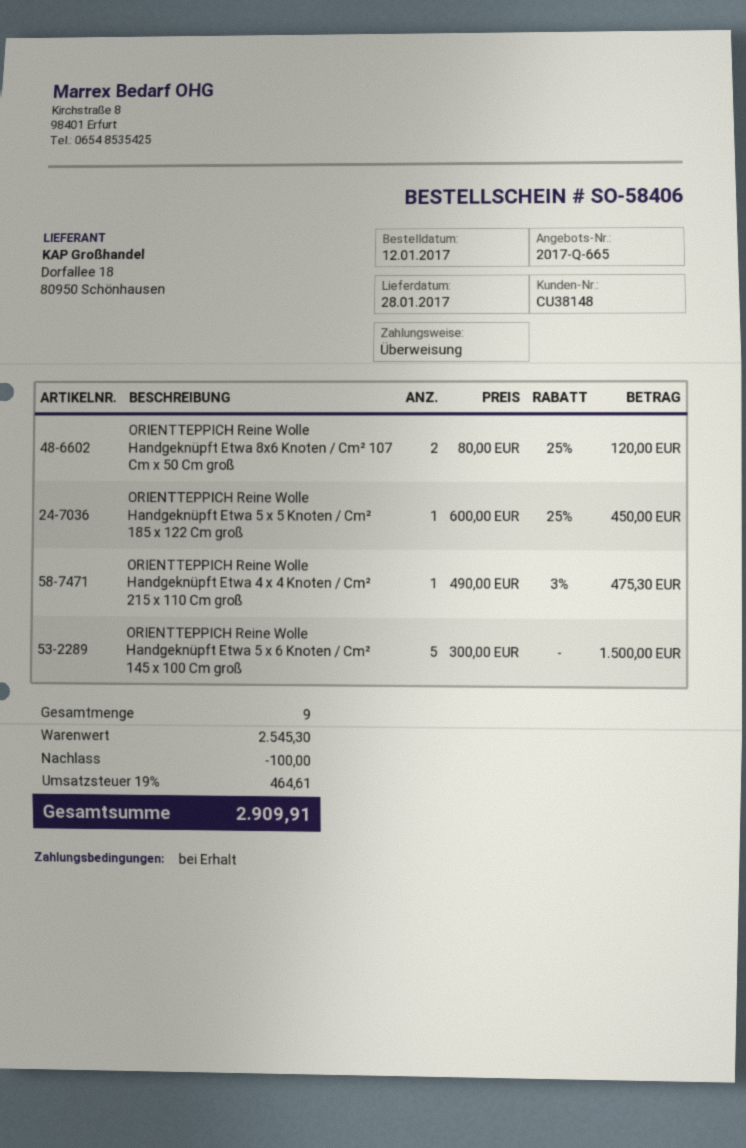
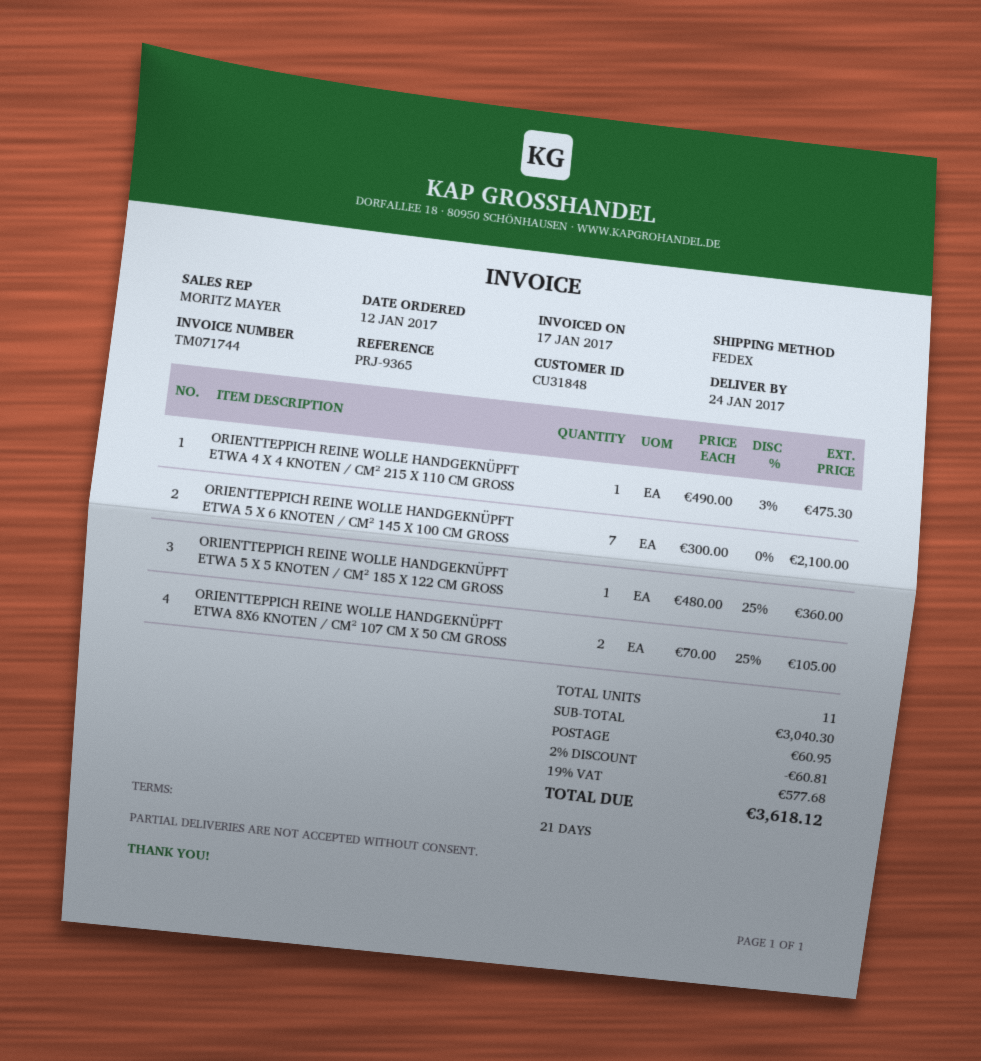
delivery date: 2017-01-28 -> 2017-01-24
payment terms: on receipt -> 21 days
customer number: CU38148 -> CU31848
ORIENTTEPPICH Reine Wolle Handgeknüpft Etwa 8x6 Knoten / Cm² 107 Cm x 50 Cm groß: 2 x 80.00 - 25% = 120.00 -> 2 x 70.00 - 25% = 105.00
ORIENTTEPPICH Reine Wolle Handgeknüpft Etwa 5 x 5 Knoten / Cm² 185 x 122 Cm groß: 1 x 600.00 - 25% = 450.00 -> 1 x 480.00 - 25% = 360.00
ORIENTTEPPICH Reine Wolle Handgeknüpft Etwa 5 x 6 Knoten / Cm² 145 x 100 Cm groß: 5 x 300.00 = 1500.00 -> 7 x 300.00 = 2100.00
total quantity: 9 -> 11
subtotal: 2545.30 -> 3040.30
discount: 100.00 -> 60.81
shipping: none -> 60.95
tax: 19% = 464.61 -> 19% = 577.68
total: 2909.91 -> 3618.12

